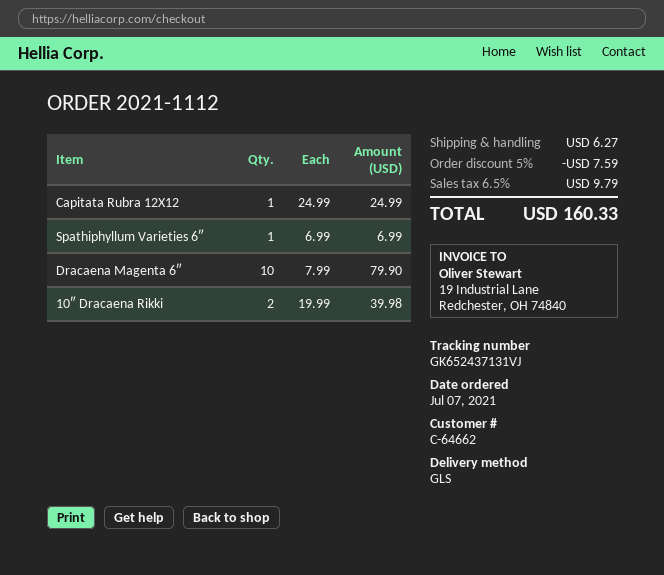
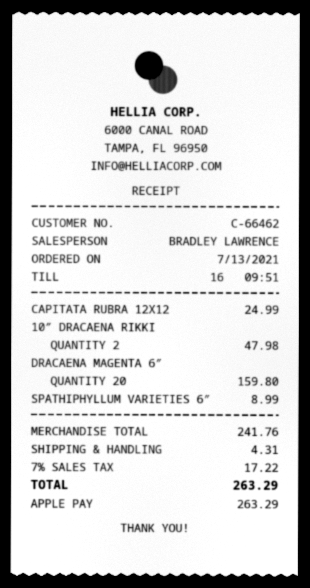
order date: 2021-07-07 -> 2021-07-13
customer number: C-64662 -> C-66462
Spathiphyllum Varieties 6″: 1 for 6.99 -> 1 for 8.99
Dracaena Magenta 6″: 10 for 79.90 -> 20 for 159.80
10″ Dracaena Rikki: 2 for 39.98 -> 2 for 47.98
discount: 5% = 7.59 -> none
shipping: 6.27 -> 4.31
tax: 6.5% = 9.79 -> 7% = 17.22
total: 160.33 -> 263.29

